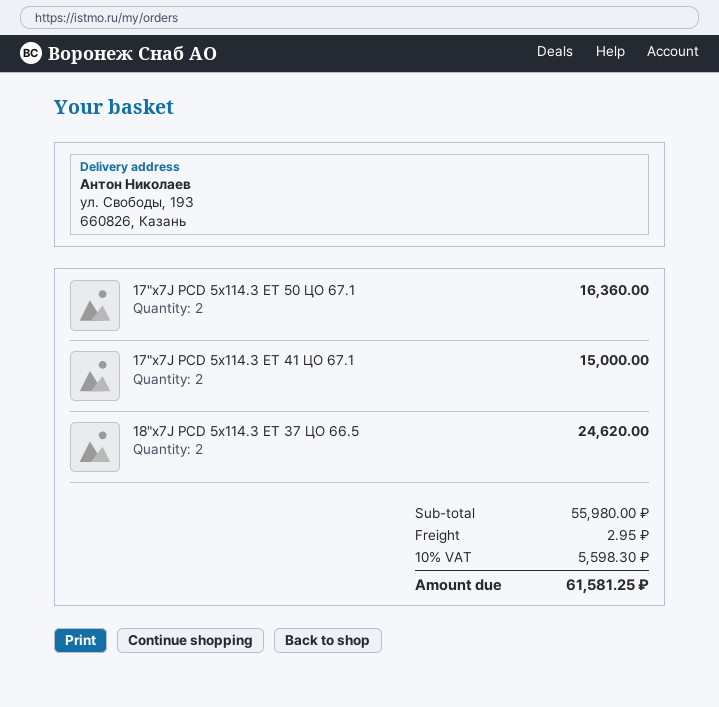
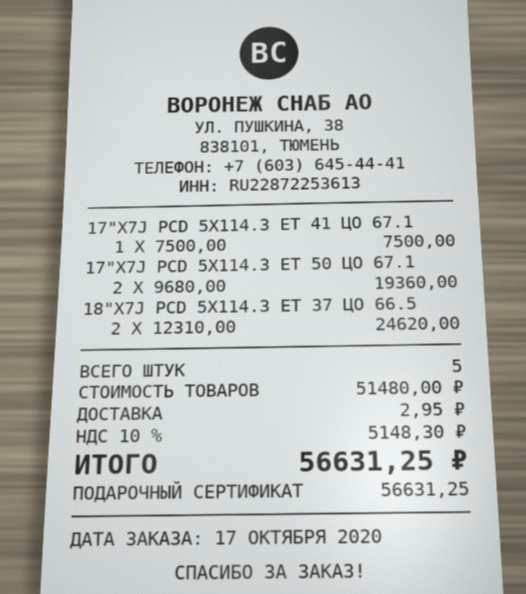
17"x7J PCD 5x114.3 ЕТ 50 ЦО 67.1: 2 for 16360.00 -> 2 for 19360.00
17"x7J PCD 5x114.3 ЕТ 41 ЦО 67.1: 2 for 15000.00 -> 1 for 7500.00
subtotal: 55980.00 -> 51480.00
tax: 10% = 5598.30 -> 10% = 5148.30
total: 61581.25 -> 56631.25

